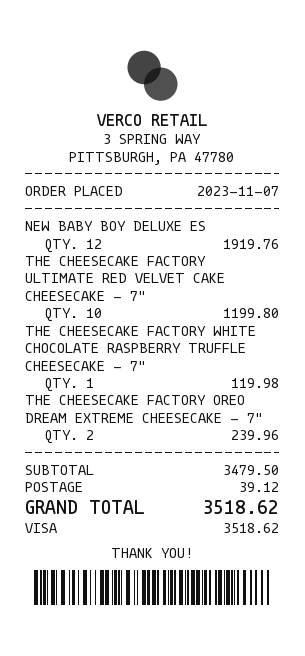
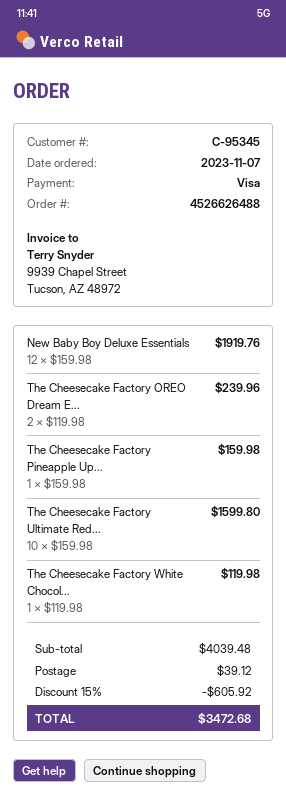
THE CHEESECAKE FACTORY ULTIMATE RED VELVET CAKE CHEESECAKE - 7": 10 for 1199.80 -> 10 for 1599.80
The Cheesecake Factory Pineapple Up...: none -> 1 for 159.98
subtotal: 3479.50 -> 4039.48
discount: none -> 15% = 605.92
total: 3518.62 -> 3472.68

